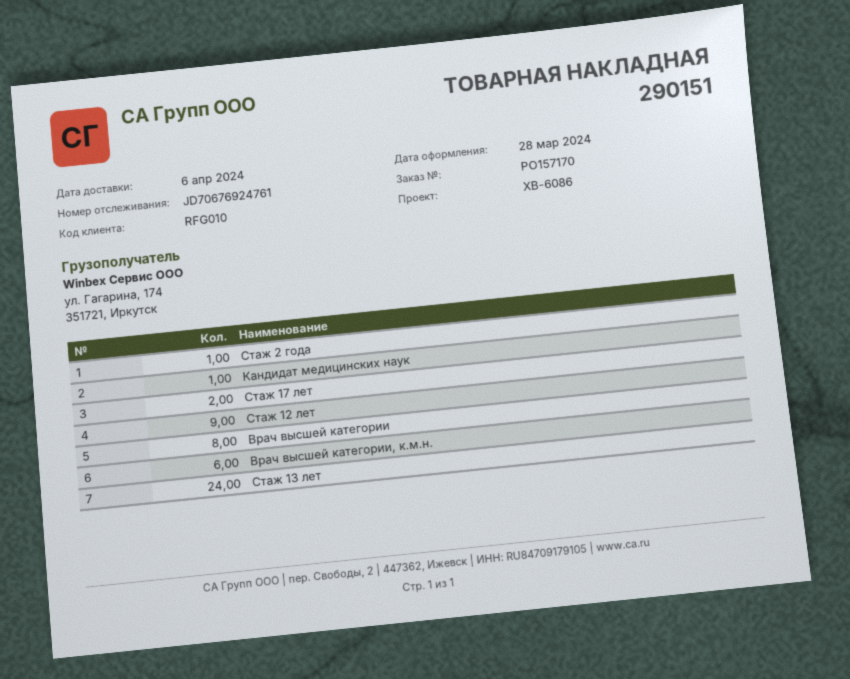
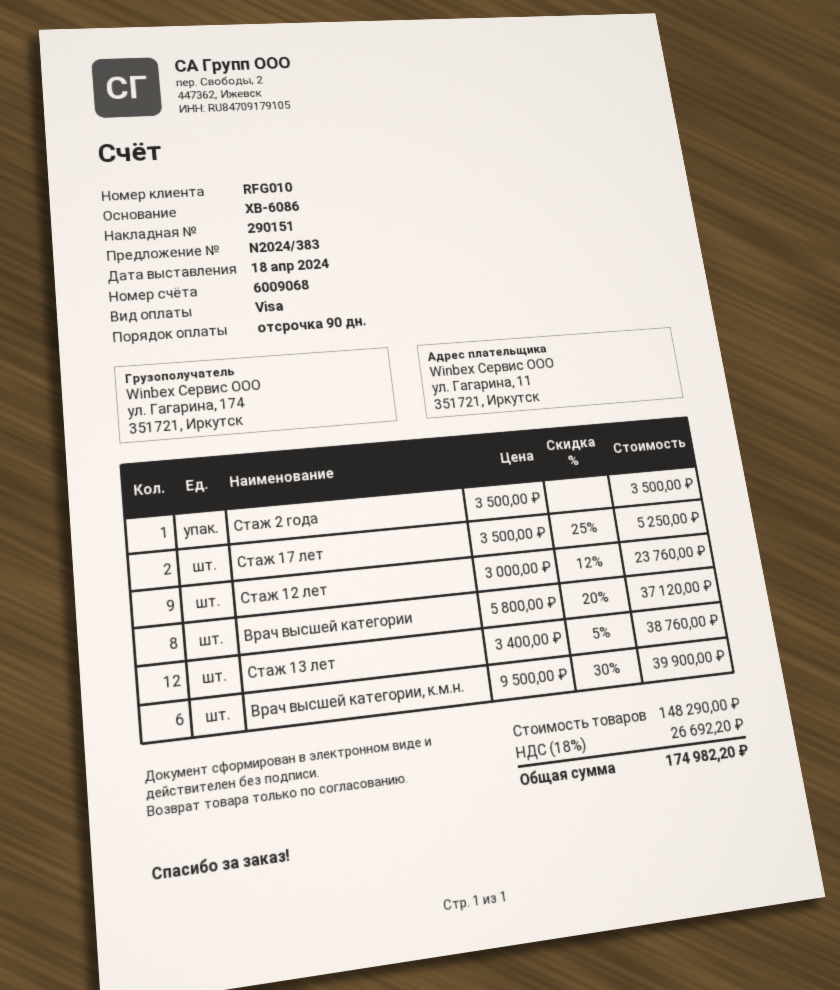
Кандидат медицинских наук: 1 -> none
Стаж 13 лет: 24 -> 12

